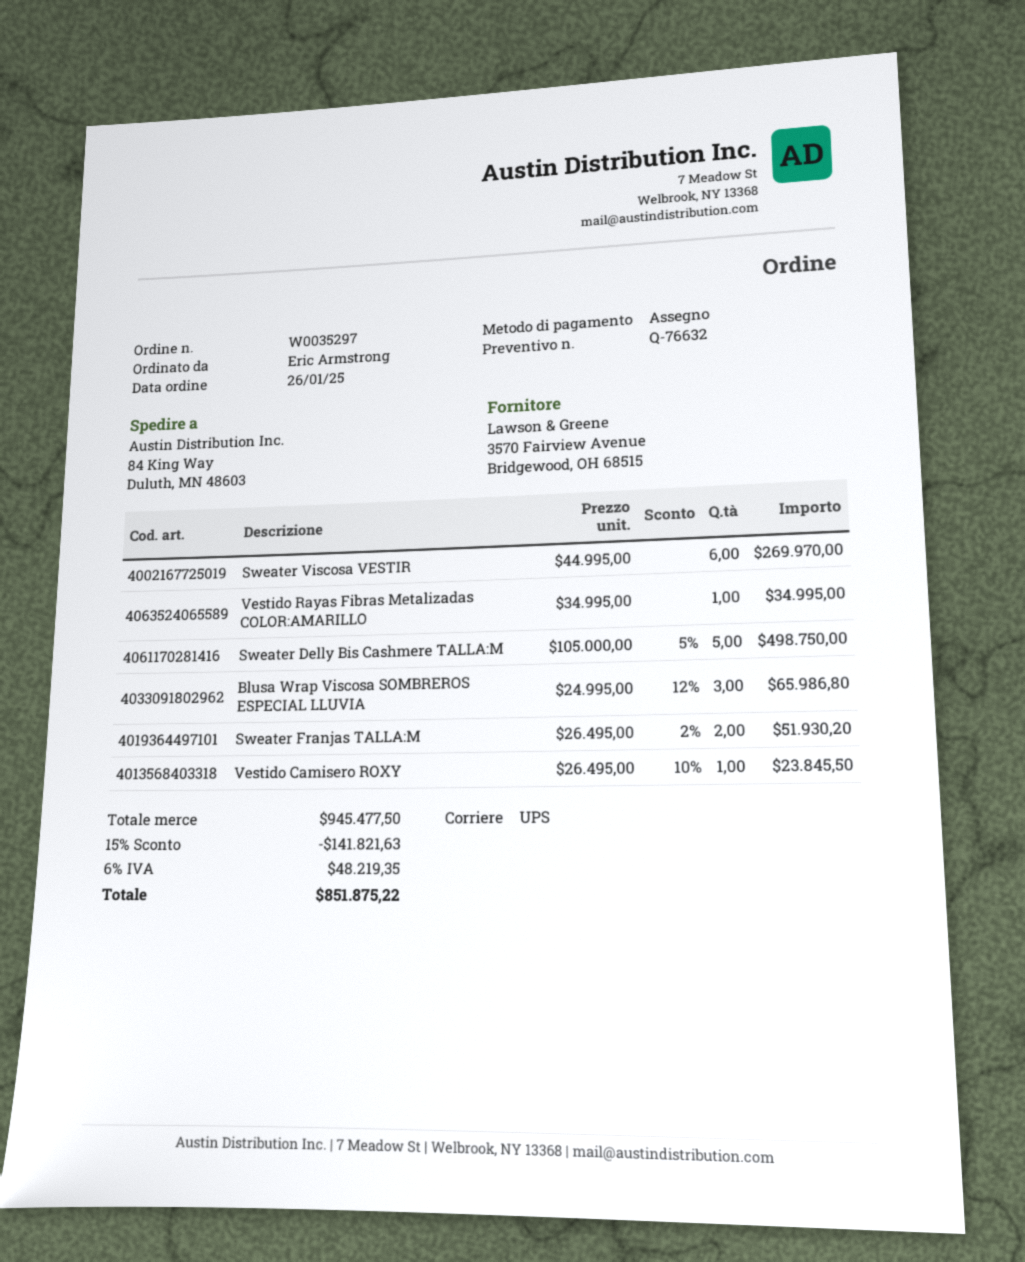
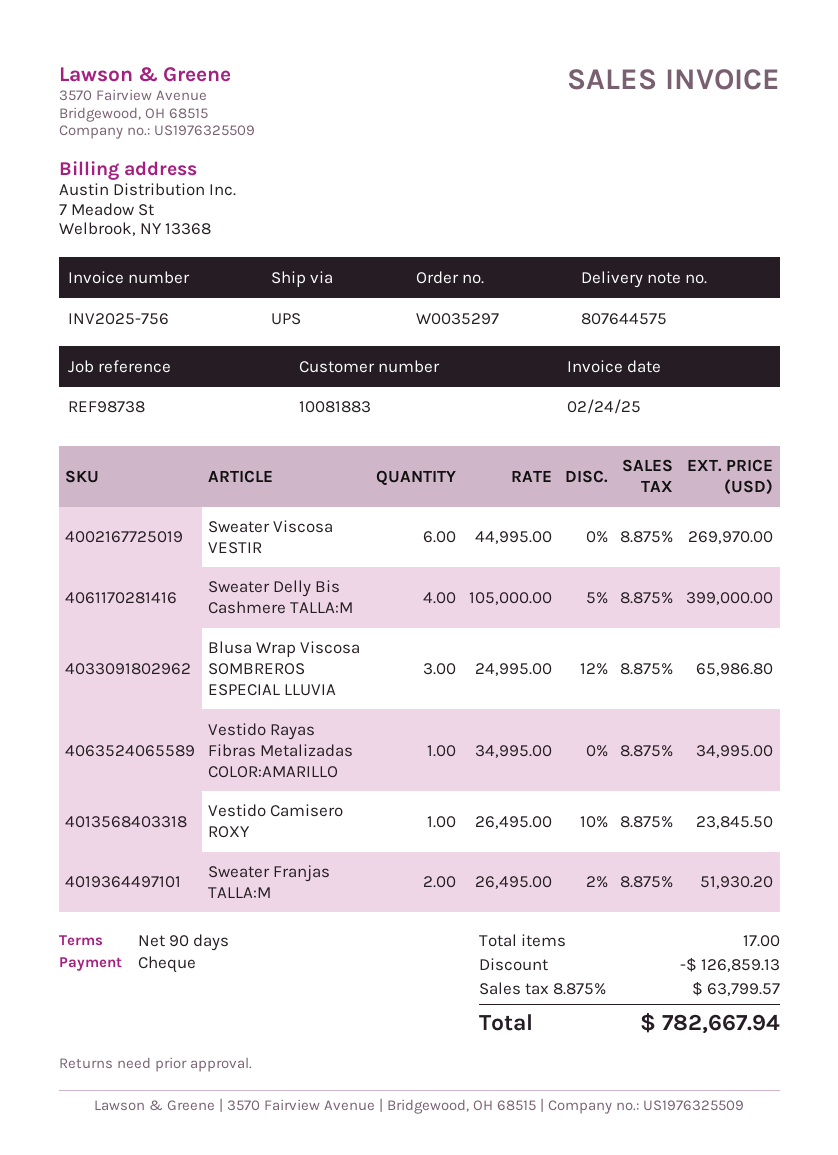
Sweater Delly Bis Cashmere TALLA:M: 5 x 105000.00 - 5% = 498750.00 -> 4 x 105000.00 - 5% = 399000.00
discount: 141821.63 -> 126859.13
tax: 6% = 48219.35 -> 8.875% = 63799.57
total: 851875.22 -> 782667.94

